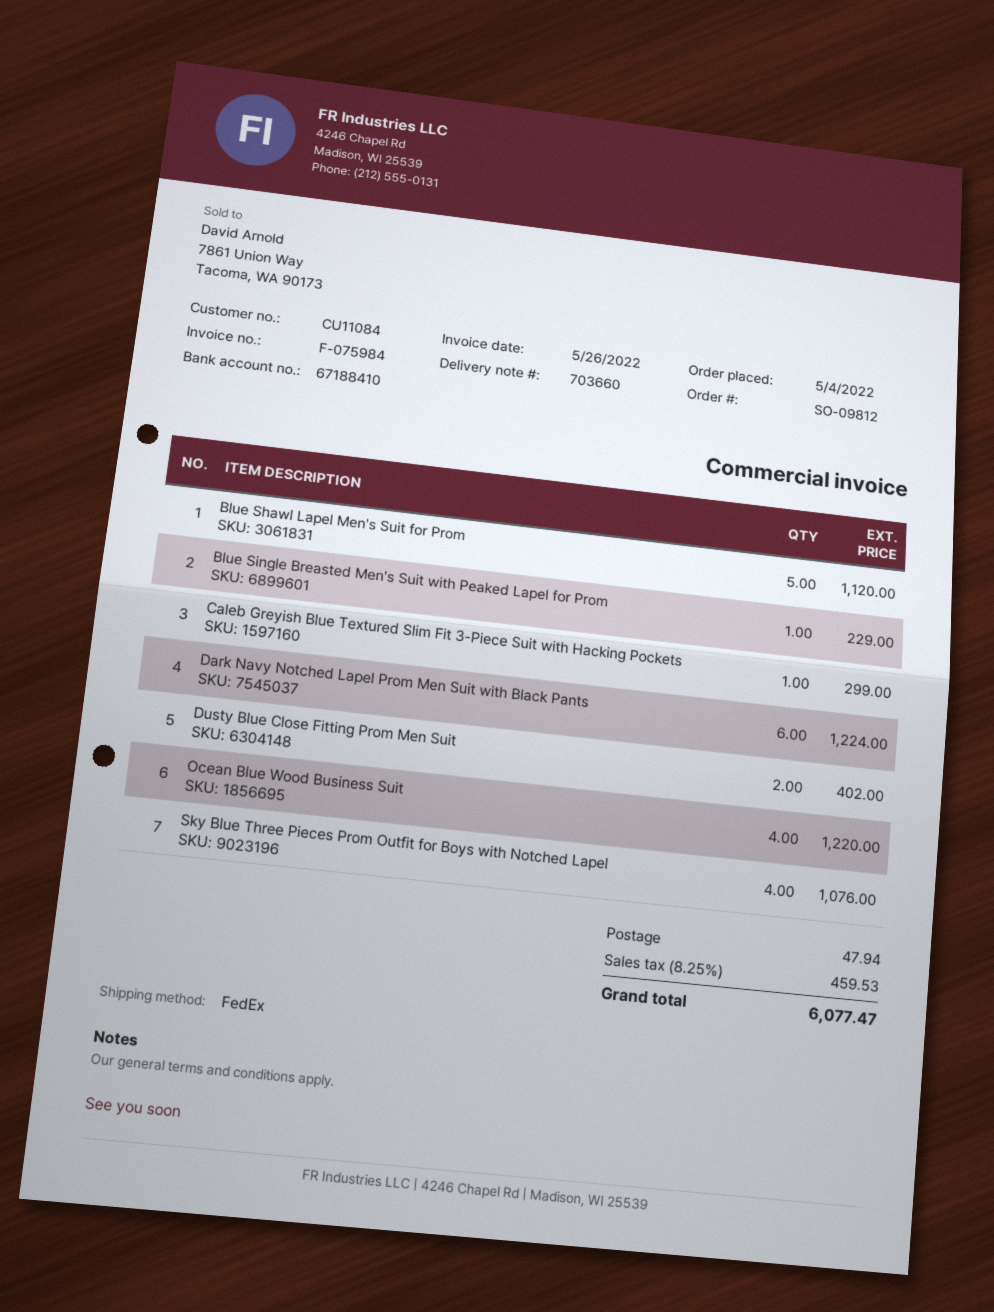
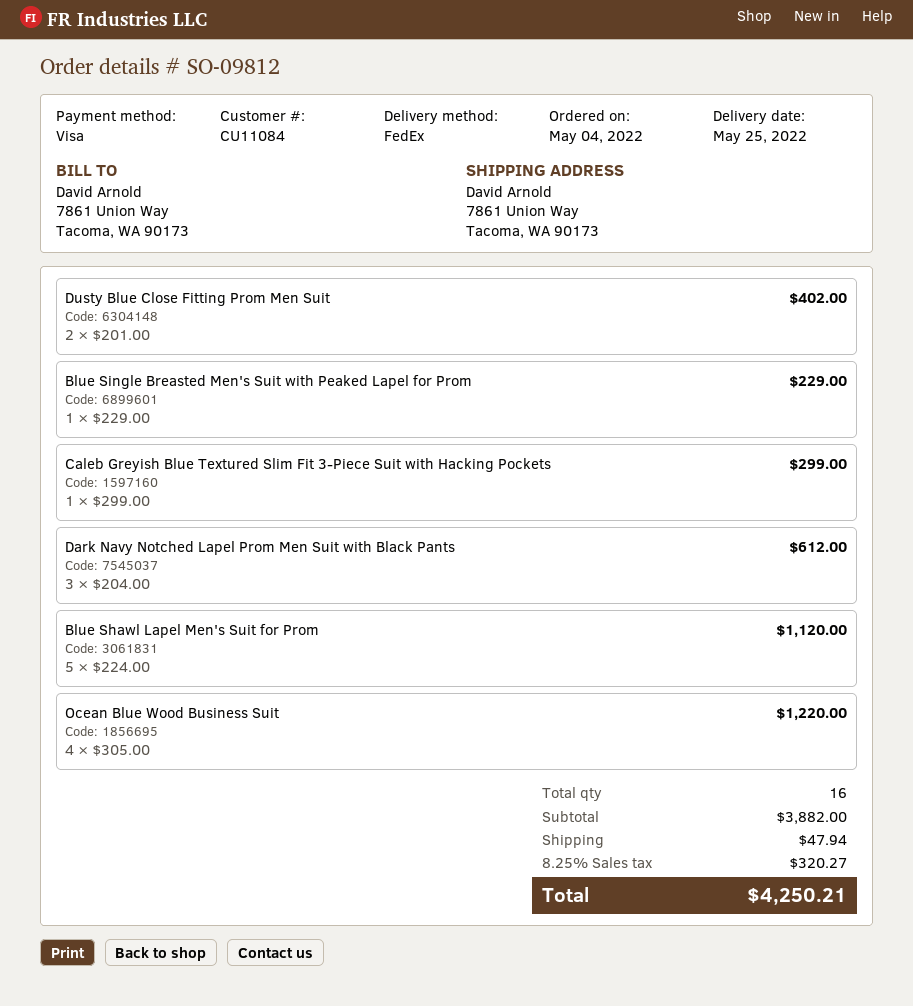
Dark Navy Notched Lapel Prom Men Suit with Black Pants: 6 for 1224.00 -> 3 for 612.00
Sky Blue Three Pieces Prom Outfit for Boys with Notched Lapel: 4 for 1076.00 -> none
tax: 8.25% = 459.53 -> 8.25% = 320.27
total: 6077.47 -> 4250.21

